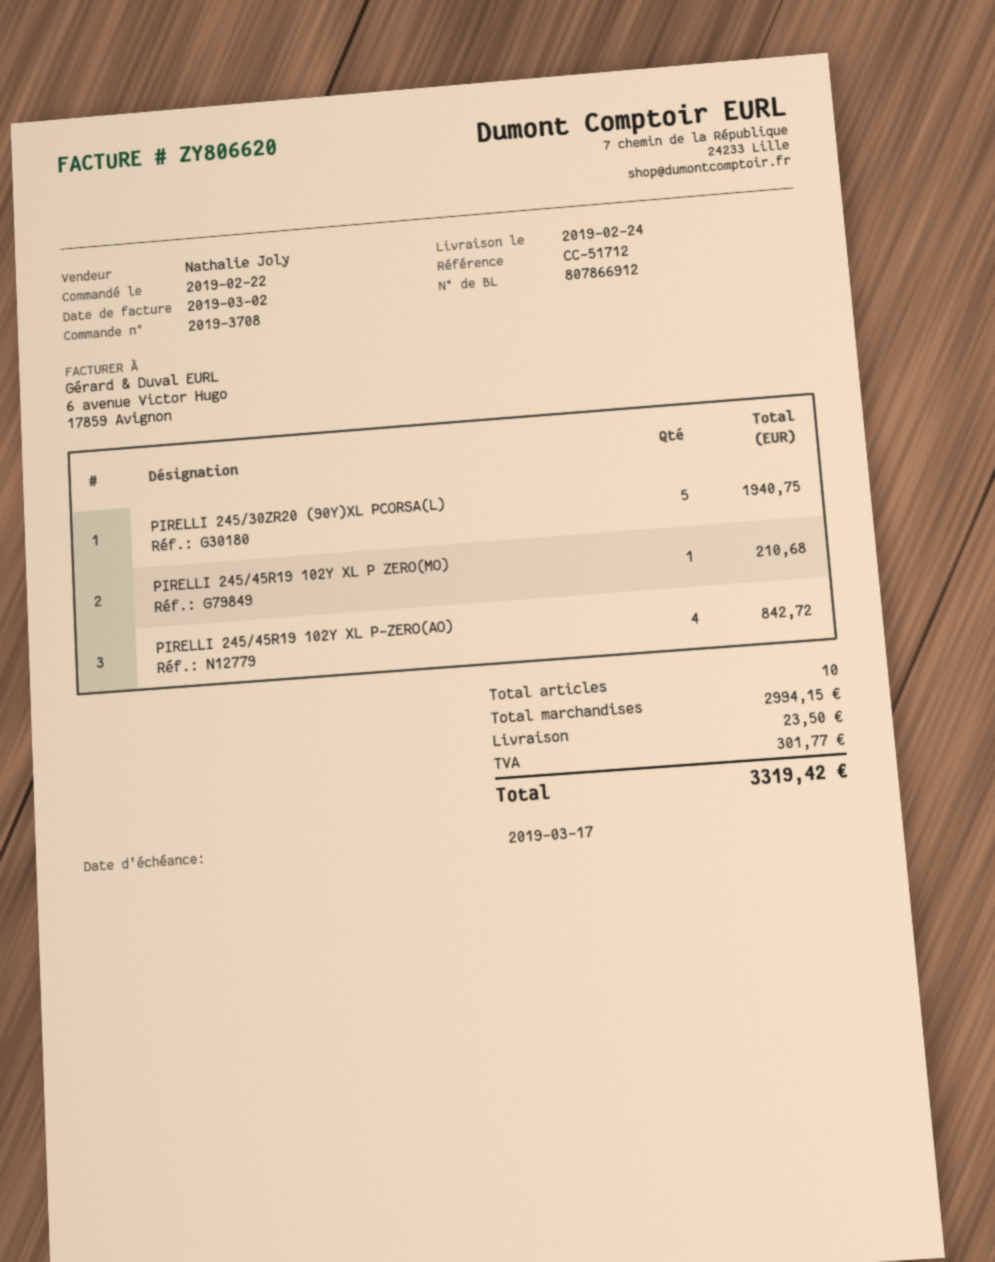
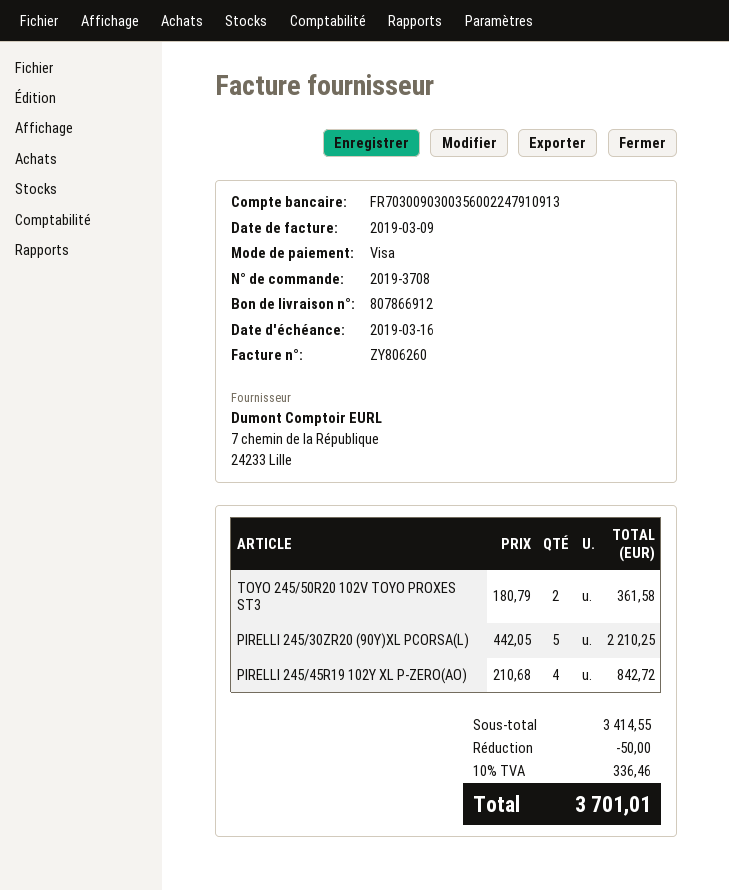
invoice number: ZY806620 -> ZY806260
invoice date: 2019-03-02 -> 2019-03-09
due date: 2019-03-17 -> 2019-03-16
PIRELLI 245/30ZR20 (90Y)XL PCORSA(L): 5 for 1940.75 -> 5 for 2210.25
PIRELLI 245/45R19 102Y XL P ZERO(MO): 1 for 210.68 -> none
TOYO 245/50R20 102V TOYO PROXES ST3: none -> 2 for 361.58
subtotal: 2994.15 -> 3414.55
discount: none -> 50.00
shipping: 23.50 -> none
tax: 301.77 -> 336.46
total: 3319.42 -> 3701.01

